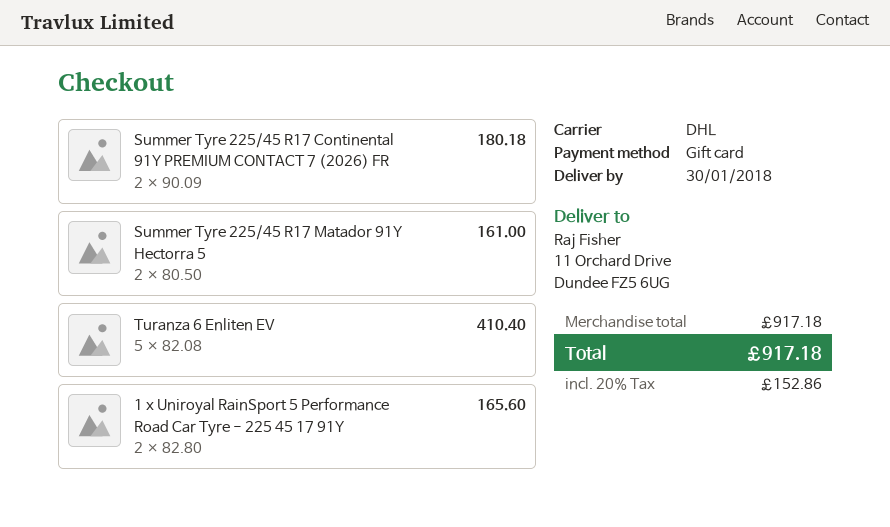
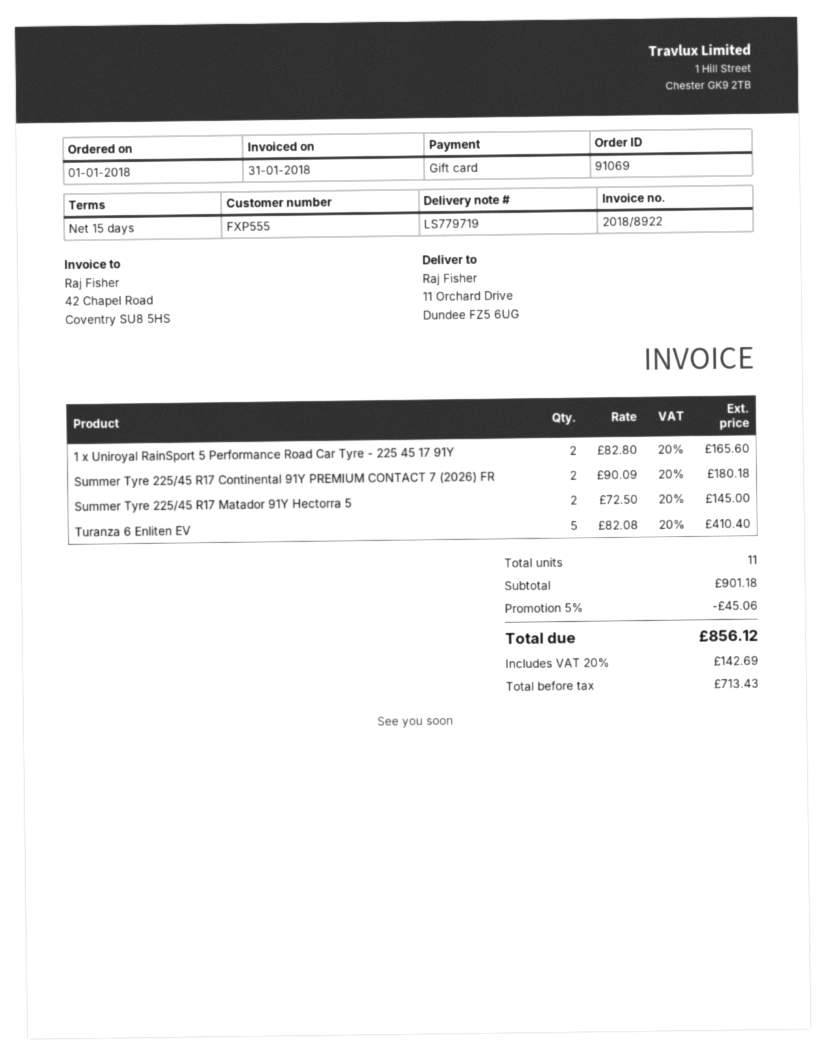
Summer Tyre 225/45 R17 Matador 91Y Hectorra 5: 2 x 80.50 = 161.00 -> 2 x 72.50 = 145.00
subtotal: 917.18 -> 901.18
discount: none -> 5% = 45.06
tax: 20% = 152.86 -> 20% = 142.69
total: 917.18 -> 856.12

